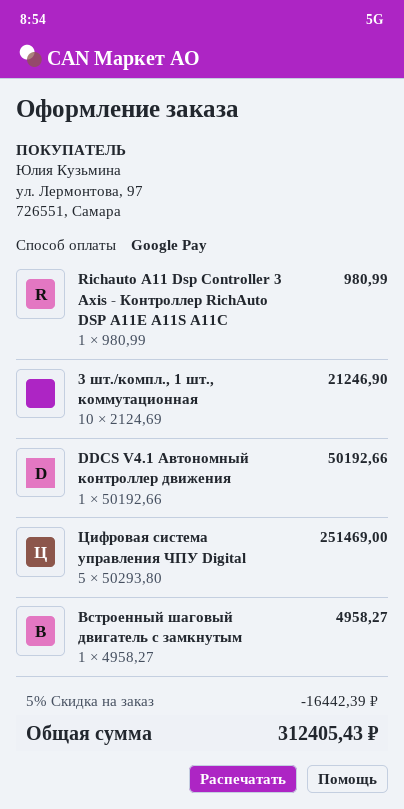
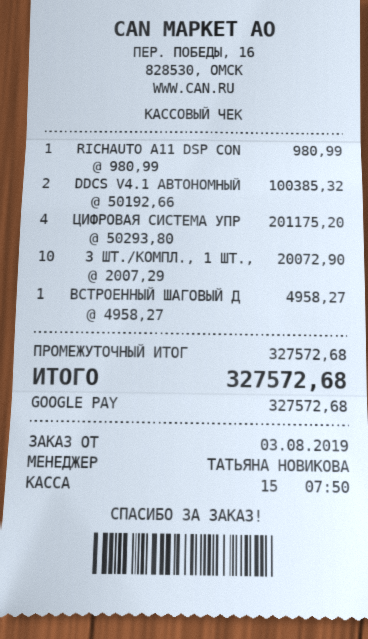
3 шт./компл., 1 шт., коммутационная: 10 x 2124.69 = 21246.90 -> 10 x 2007.29 = 20072.90
DDCS V4.1 Автономный контроллер движения: 1 x 50192.66 = 50192.66 -> 2 x 50192.66 = 100385.32
Цифровая система управления ЧПУ Digital: 5 x 50293.80 = 251469.00 -> 4 x 50293.80 = 201175.20
discount: 5% = 16442.39 -> none
total: 312405.43 -> 327572.68

